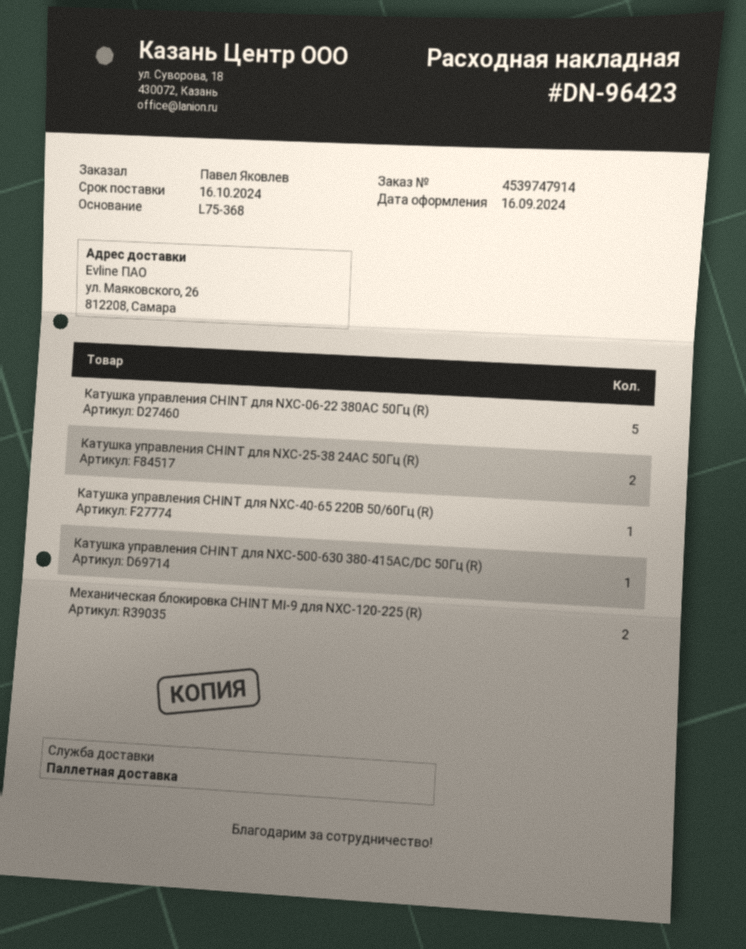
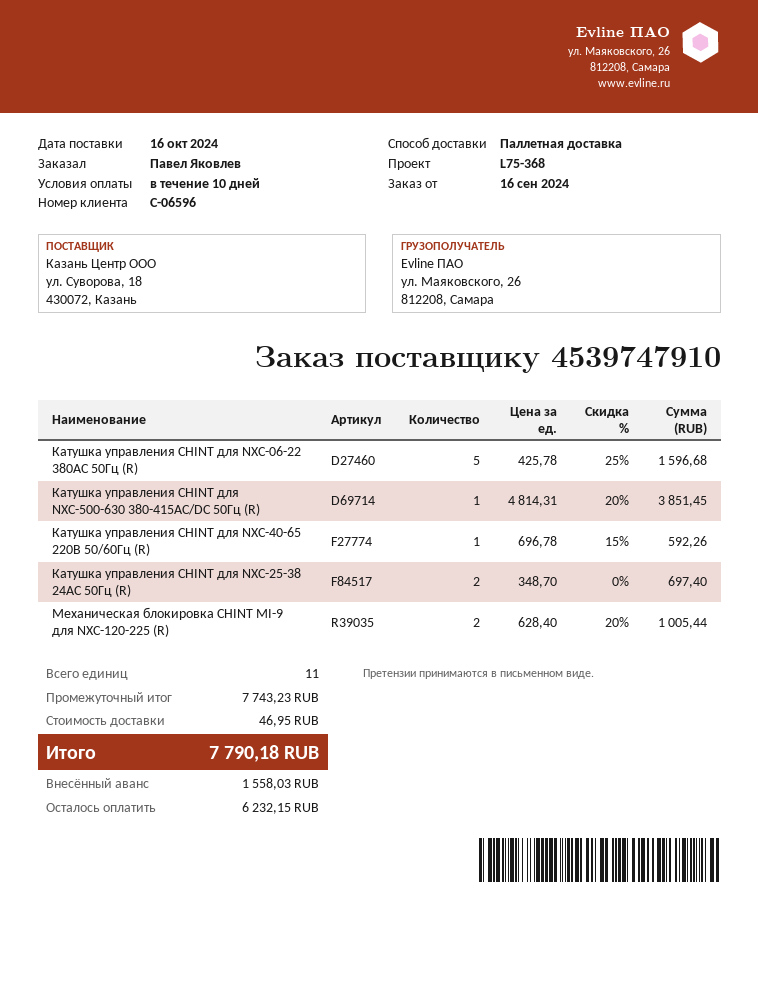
order number: 4539747914 -> 4539747910

